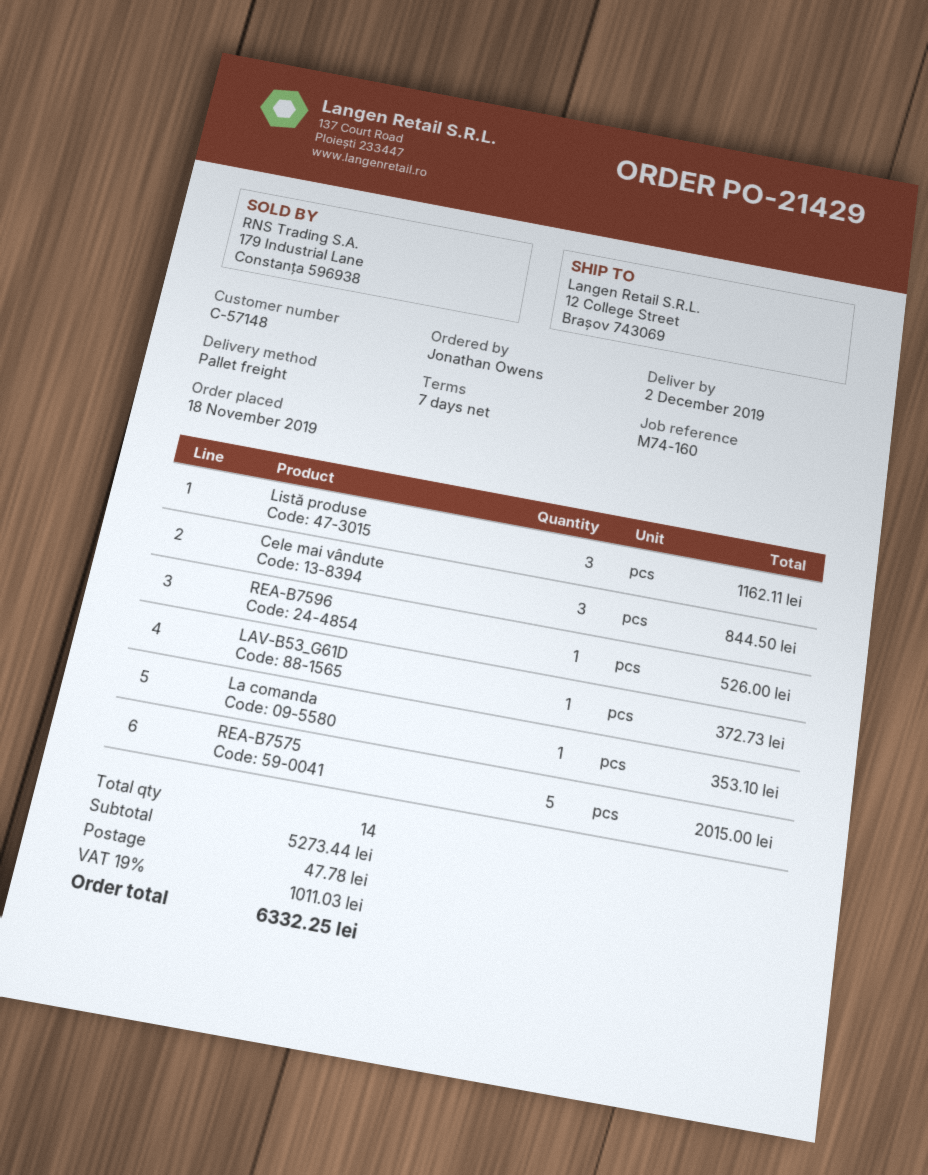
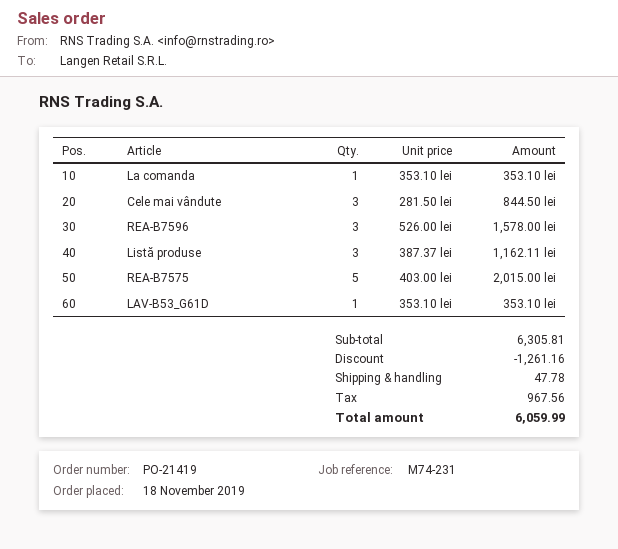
order number: PO-21429 -> PO-21419
reference: M74-160 -> M74-231
REA-B7596: 1 for 526.00 -> 3 for 1578.00
LAV-B53_G61D: 1 for 372.73 -> 1 for 353.10
subtotal: 5273.44 -> 6305.81
discount: none -> 1261.16
tax: 1011.03 -> 967.56
total: 6332.25 -> 6059.99

